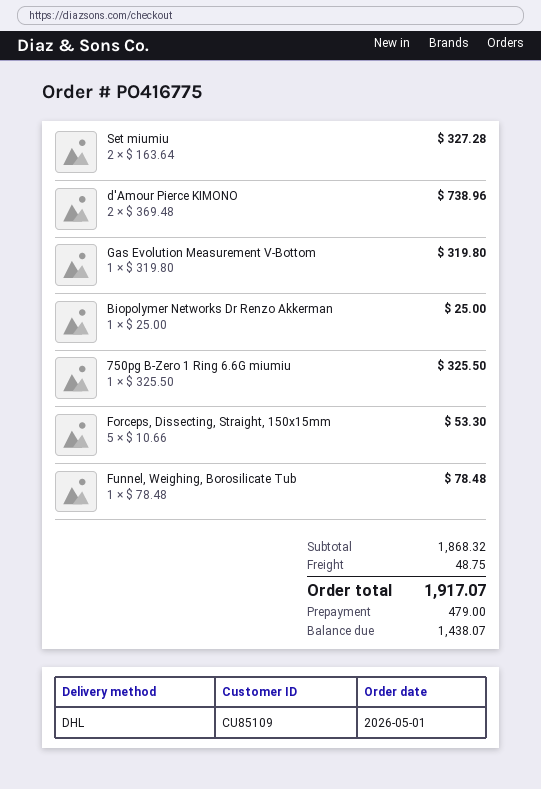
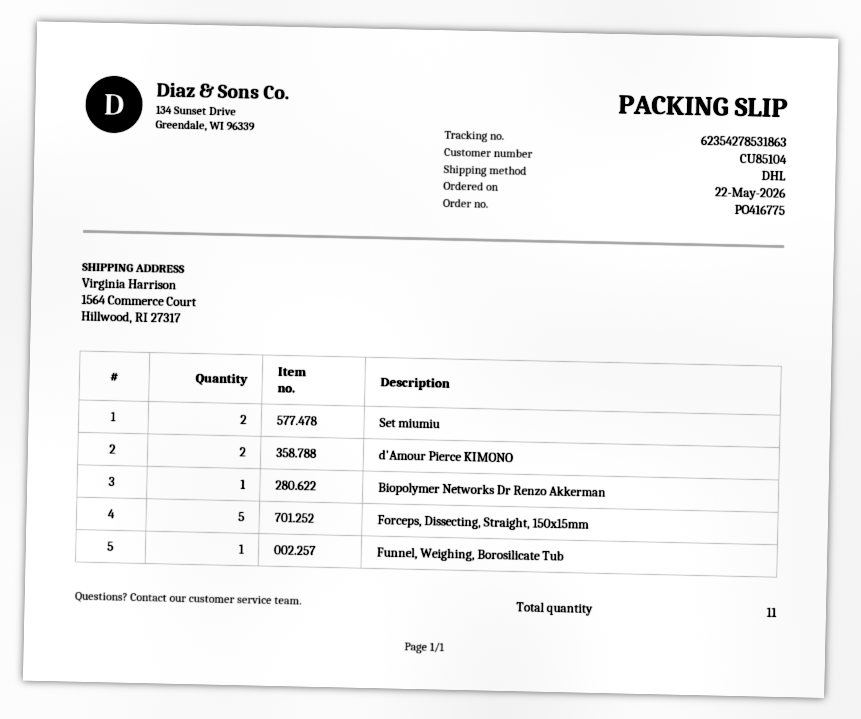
order date: 2026-05-01 -> 2026-05-22
customer number: CU85109 -> CU85104
Gas Evolution Measurement V-Bottom: 1 -> none
750pg B-Zero 1 Ring 6.6G miumiu: 1 -> none

